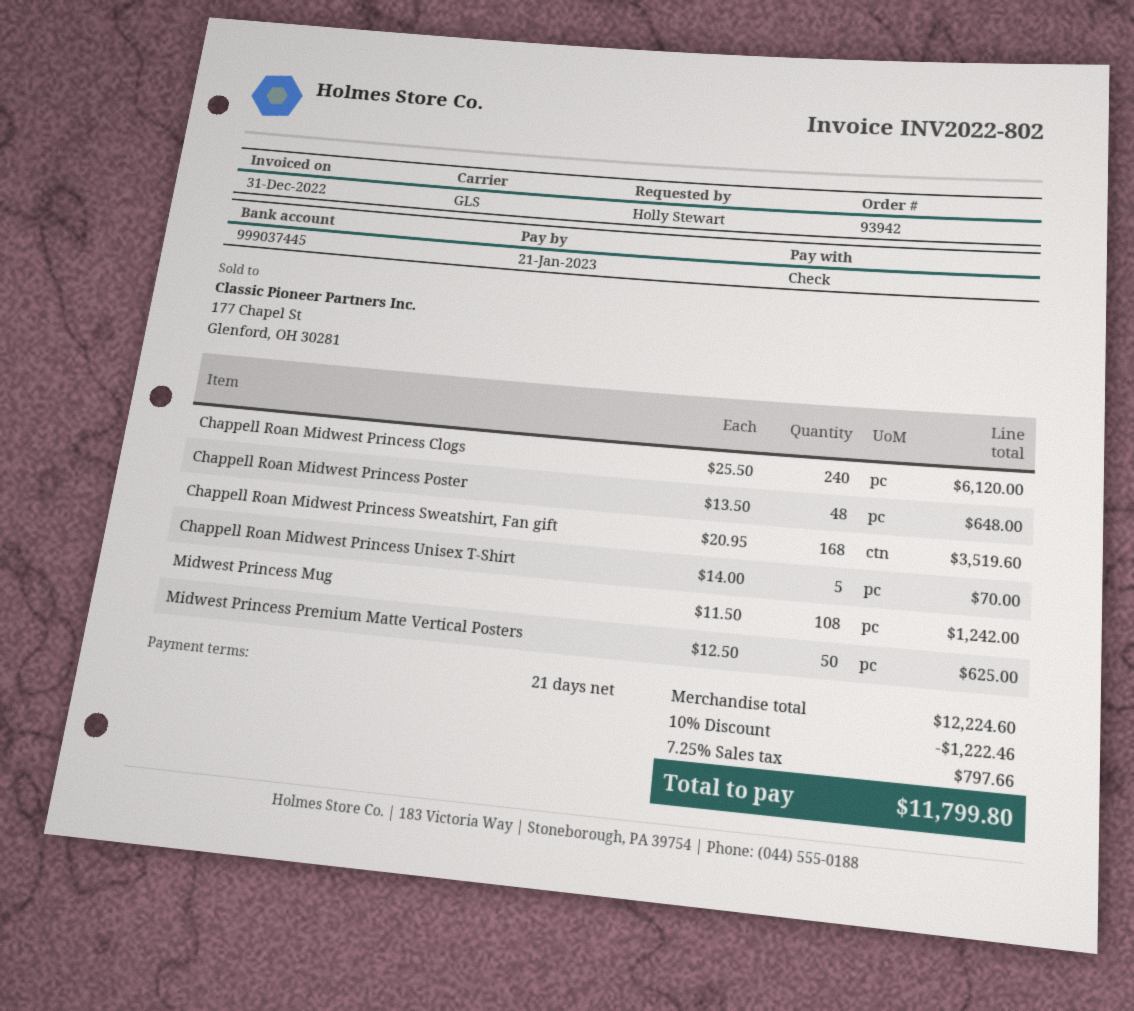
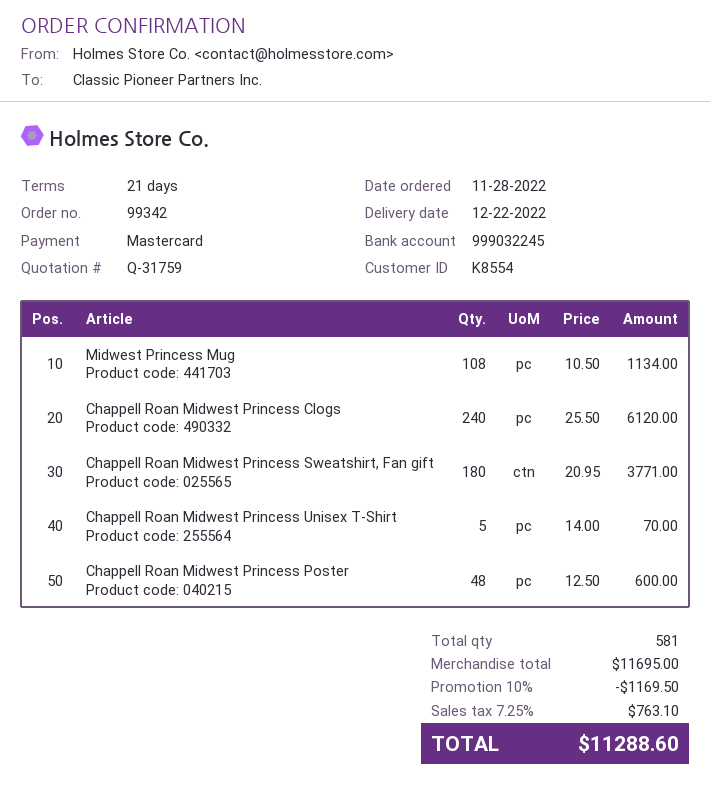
order number: 93942 -> 99342
payment method: cheque -> Mastercard
bank account: 999037445 -> 999032245
Chappell Roan Midwest Princess Poster: 48 x 13.50 = 648.00 -> 48 x 12.50 = 600.00
Chappell Roan Midwest Princess Sweatshirt, Fan gift: 168 x 20.95 = 3519.60 -> 180 x 20.95 = 3771.00
Midwest Princess Mug: 108 x 11.50 = 1242.00 -> 108 x 10.50 = 1134.00
Midwest Princess Premium Matte Vertical Posters: 50 x 12.50 = 625.00 -> none
subtotal: 12224.60 -> 11695.00
discount: 10% = 1222.46 -> 10% = 1169.50
tax: 7.25% = 797.66 -> 7.25% = 763.10
total: 11799.80 -> 11288.60

